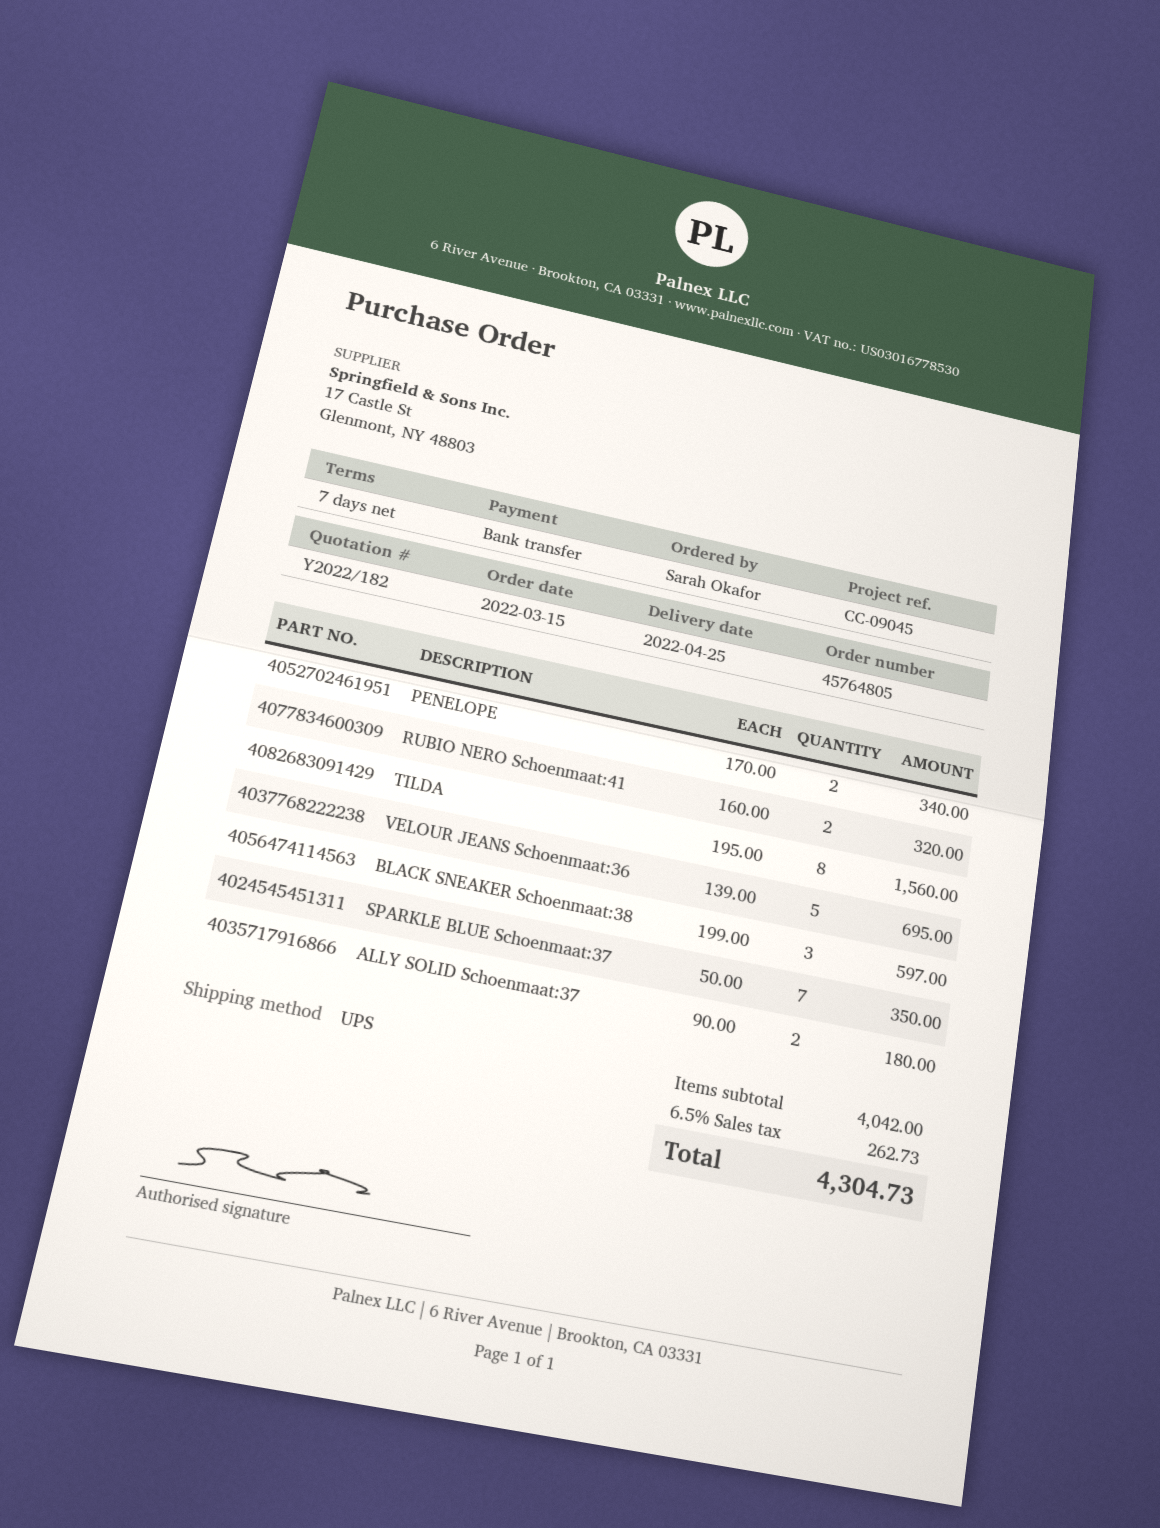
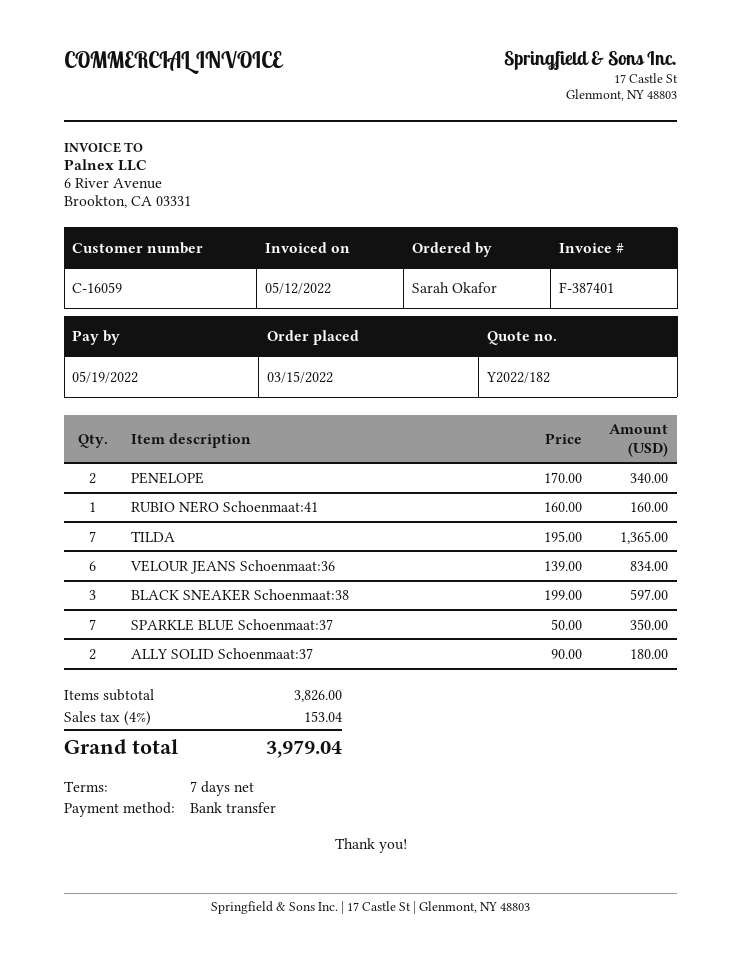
RUBIO NERO Schoenmaat:41: 2 x 160.00 = 320.00 -> 1 x 160.00 = 160.00
TILDA: 8 x 195.00 = 1560.00 -> 7 x 195.00 = 1365.00
VELOUR JEANS Schoenmaat:36: 5 x 139.00 = 695.00 -> 6 x 139.00 = 834.00
subtotal: 4042.00 -> 3826.00
tax: 6.5% = 262.73 -> 4% = 153.04
total: 4304.73 -> 3979.04

